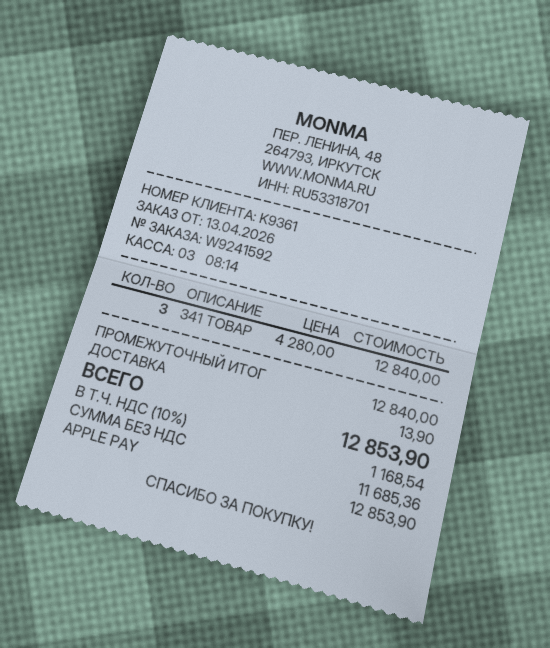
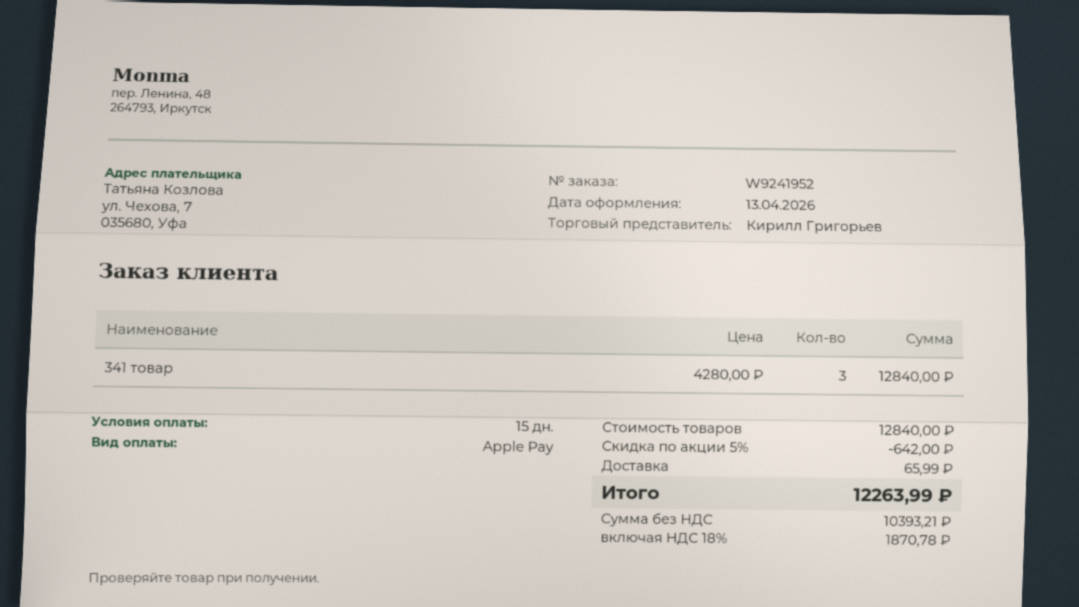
order number: W9241592 -> W9241952
discount: none -> 5% = 642.00
shipping: 13.90 -> 65.99
net: 11685.36 -> 10393.21
tax: 10% = 1168.54 -> 18% = 1870.78
total: 12853.90 -> 12263.99

